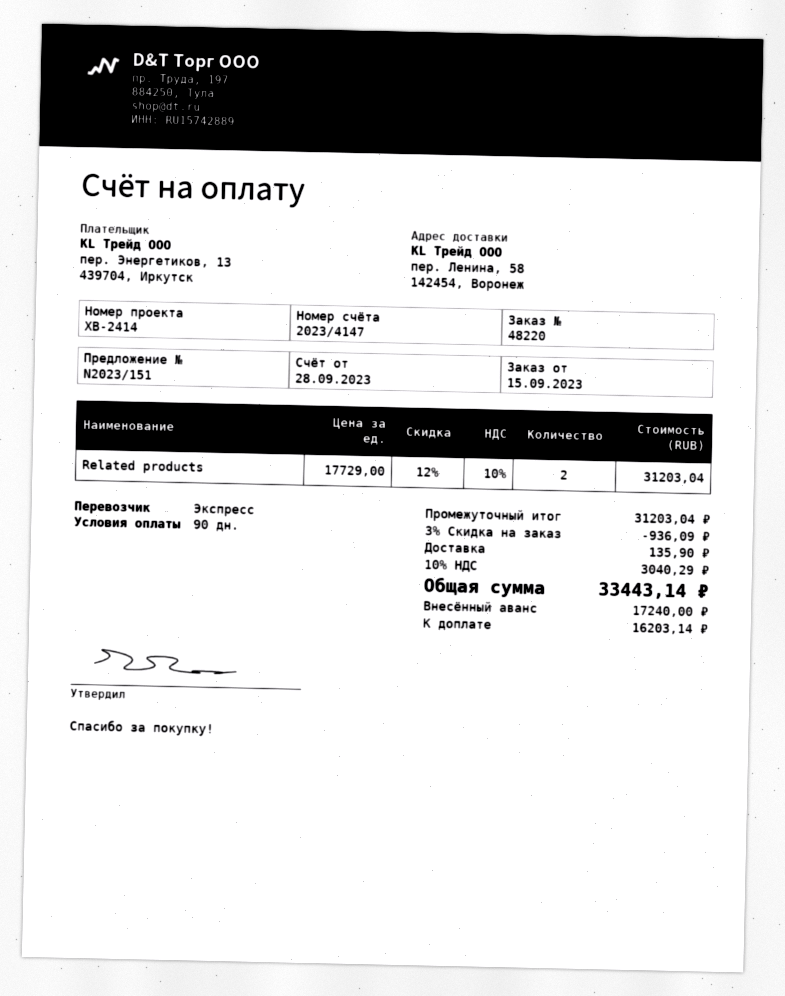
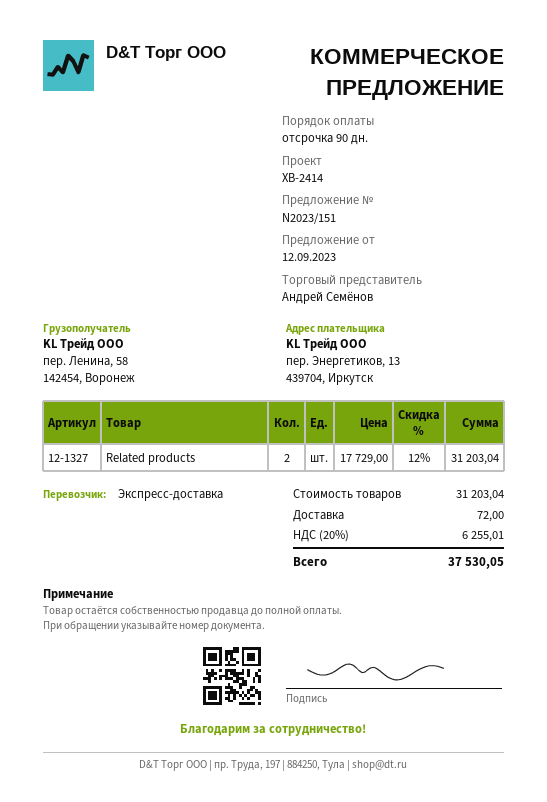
discount: 3% = 936.09 -> none
shipping: 135.90 -> 72.00
tax: 10% = 3040.29 -> 20% = 6255.01
total: 33443.14 -> 37530.05

